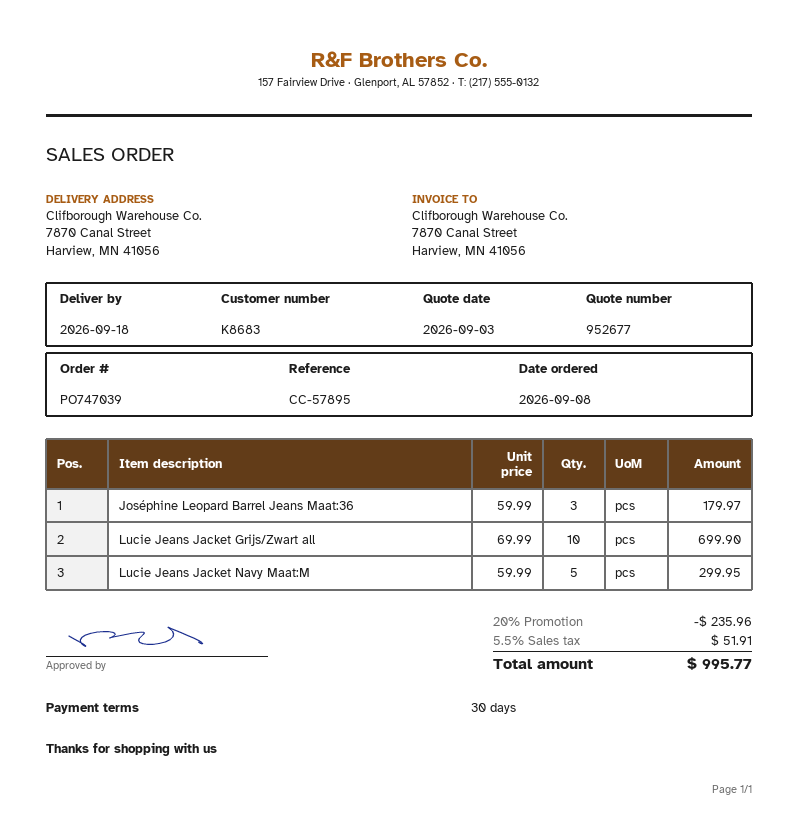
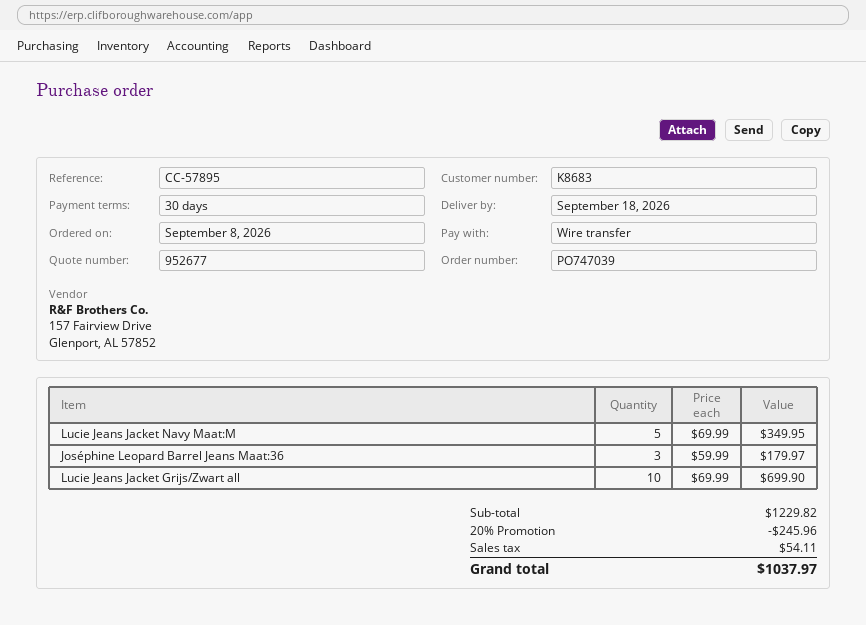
Lucie Jeans Jacket Navy Maat:M: 5 x 59.99 = 299.95 -> 5 x 69.99 = 349.95
discount: 20% = 235.96 -> 20% = 245.96
tax: 51.91 -> 54.11
total: 995.77 -> 1037.97

